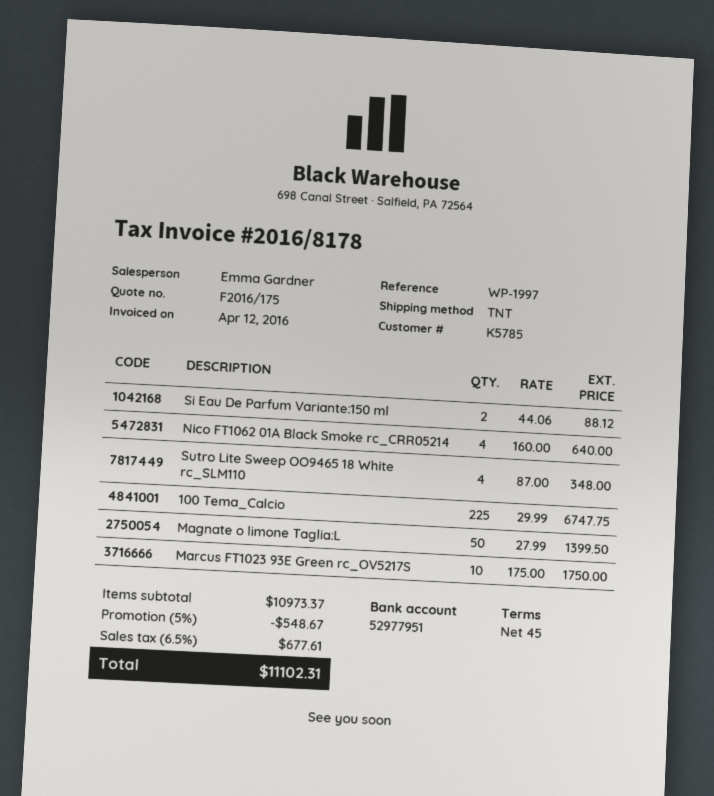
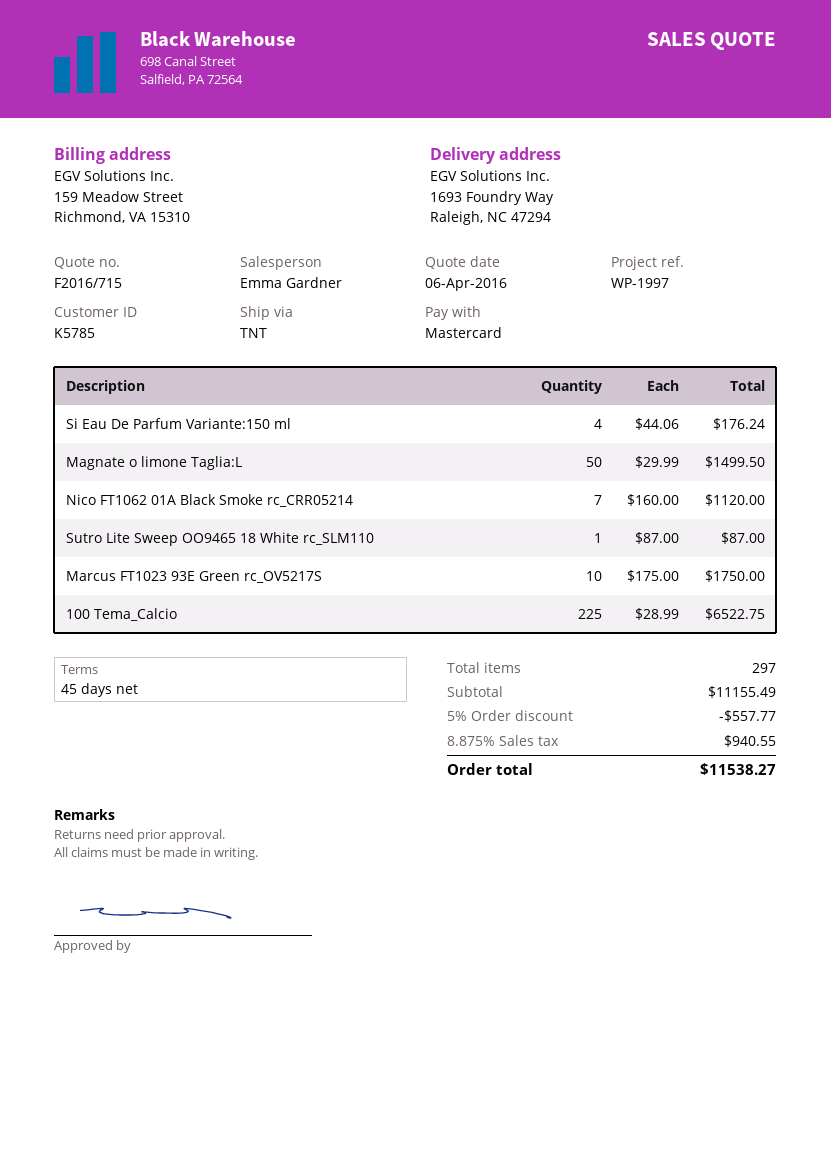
quote number: F2016/175 -> F2016/715
Si Eau De Parfum Variante:150 ml: 2 x 44.06 = 88.12 -> 4 x 44.06 = 176.24
Nico FT1062 01A Black Smoke rc_CRR05214: 4 x 160.00 = 640.00 -> 7 x 160.00 = 1120.00
Sutro Lite Sweep OO9465 18 White rc_SLM110: 4 x 87.00 = 348.00 -> 1 x 87.00 = 87.00
100 Tema_Calcio: 225 x 29.99 = 6747.75 -> 225 x 28.99 = 6522.75
Magnate o limone Taglia:L: 50 x 27.99 = 1399.50 -> 50 x 29.99 = 1499.50
subtotal: 10973.37 -> 11155.49
discount: 5% = 548.67 -> 5% = 557.77
tax: 6.5% = 677.61 -> 8.875% = 940.55
total: 11102.31 -> 11538.27

